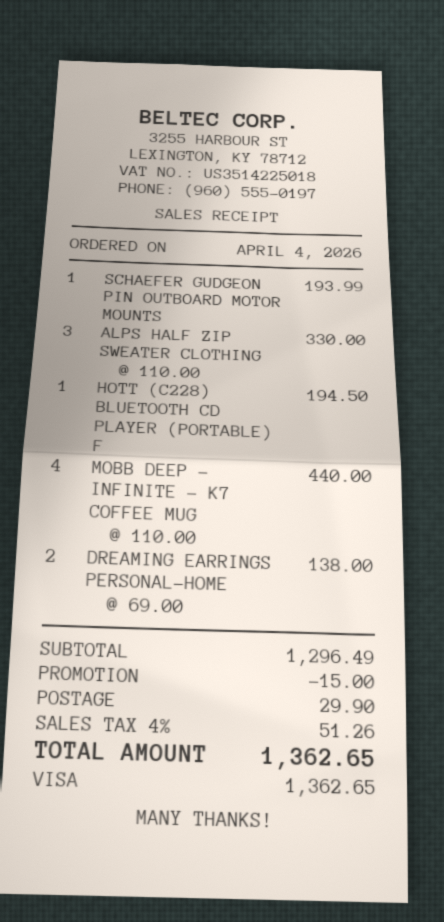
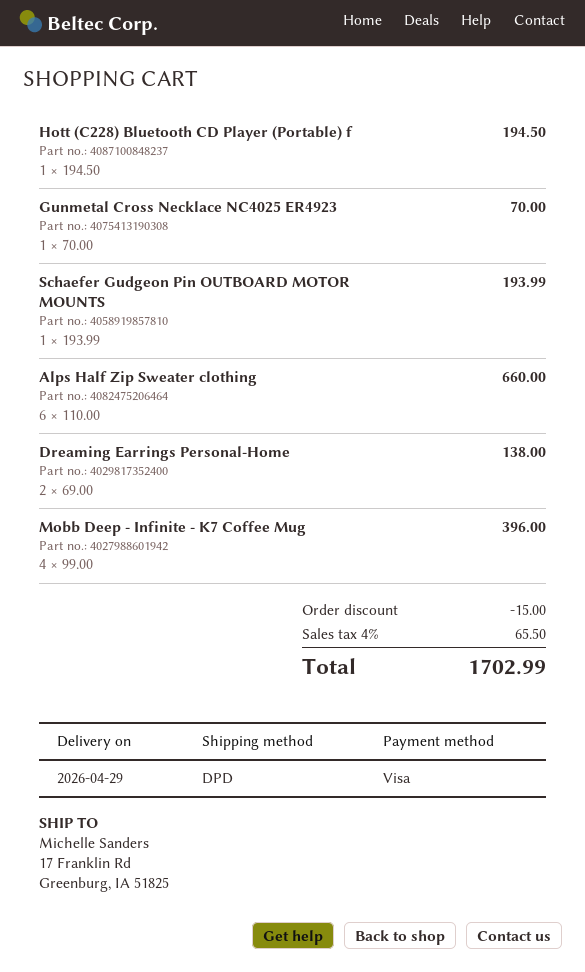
ALPS HALF ZIP SWEATER CLOTHING: 3 x 110.00 = 330.00 -> 6 x 110.00 = 660.00
MOBB DEEP - INFINITE - K7 COFFEE MUG: 4 x 110.00 = 440.00 -> 4 x 99.00 = 396.00
Gunmetal Cross Necklace NC4025 ER4923: none -> 1 x 70.00 = 70.00
shipping: 29.90 -> none
tax: 4% = 51.26 -> 4% = 65.50
total: 1362.65 -> 1702.99

